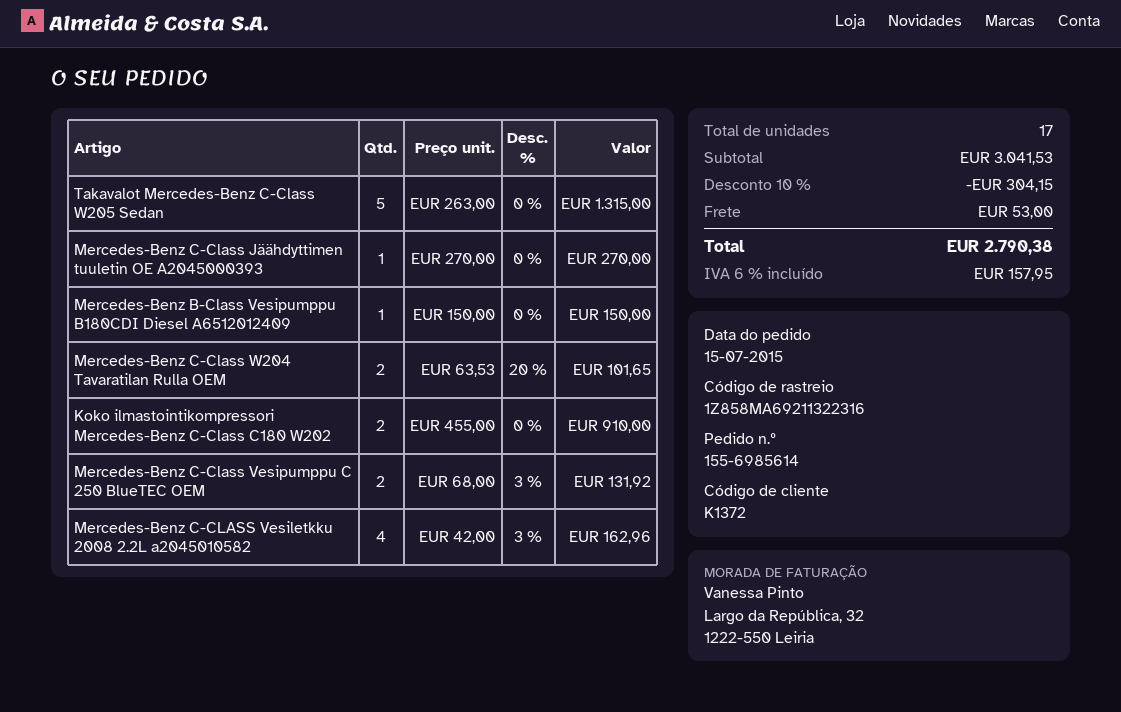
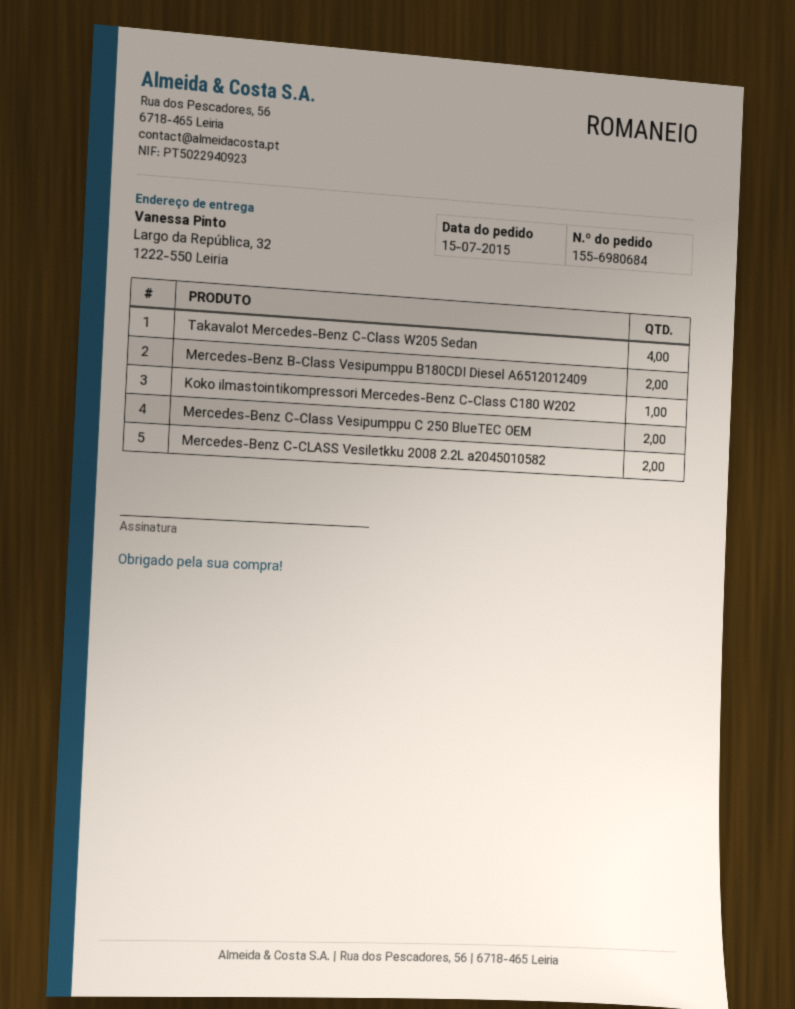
order number: 155-6985614 -> 155-6980684
Takavalot Mercedes-Benz C-Class W205 Sedan: 5 -> 4
Mercedes-Benz C-Class Jäähdyttimen tuuletin OE A2045000393: 1 -> none
Mercedes-Benz B-Class Vesipumppu B180CDI Diesel A6512012409: 1 -> 2
Mercedes-Benz C-Class W204 Tavaratilan Rulla OEM: 2 -> none
Koko ilmastointikompressori Mercedes-Benz C-Class C180 W202: 2 -> 1
Mercedes-Benz C-CLASS Vesiletkku 2008 2.2L a2045010582: 4 -> 2

